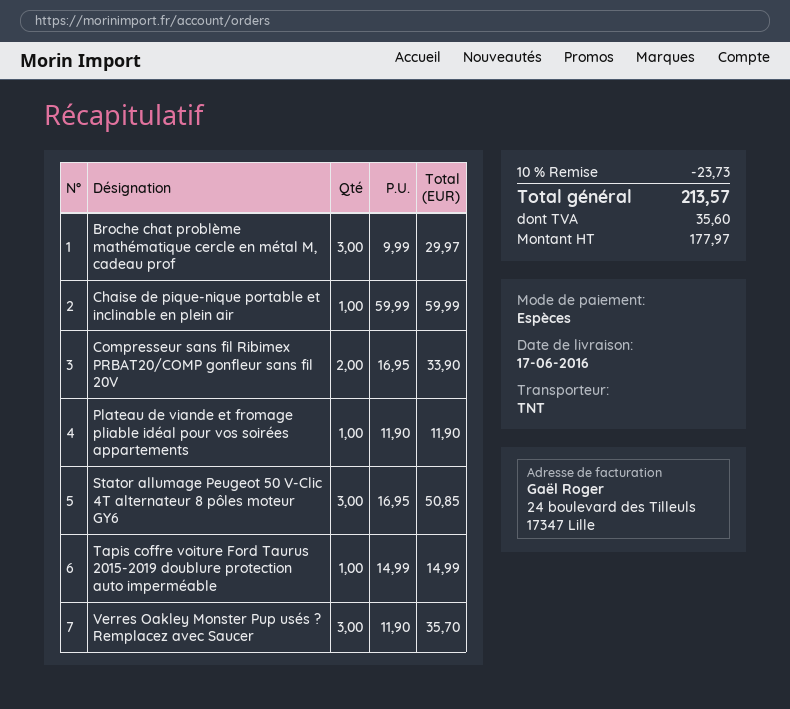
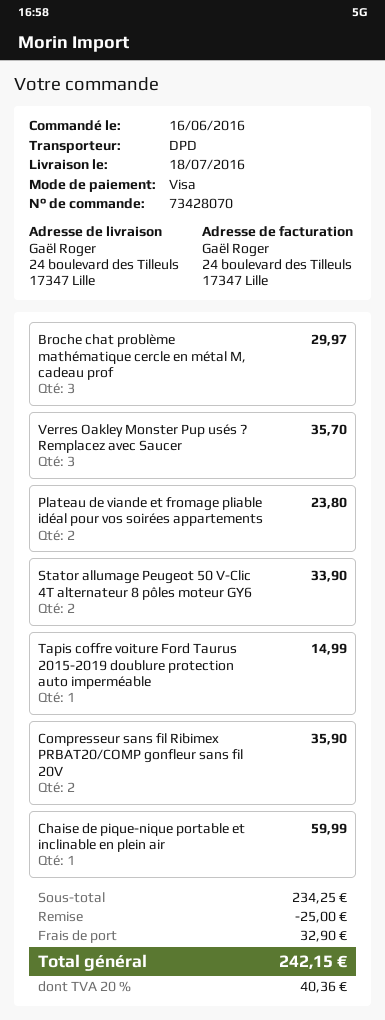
delivery date: 2016-06-17 -> 2016-07-18
payment method: cash -> Visa
shipping method: TNT -> DPD
Compresseur sans fil Ribimex PRBAT20/COMP gonfleur sans fil 20V: 2 for 33.90 -> 2 for 35.90
Plateau de viande et fromage pliable idéal pour vos soirées appartements: 1 for 11.90 -> 2 for 23.80
Stator allumage Peugeot 50 V-Clic 4T alternateur 8 pôles moteur GY6: 3 for 50.85 -> 2 for 33.90
discount: 23.73 -> 25.00
shipping: none -> 32.90
tax: 35.60 -> 40.36
total: 213.57 -> 242.15

